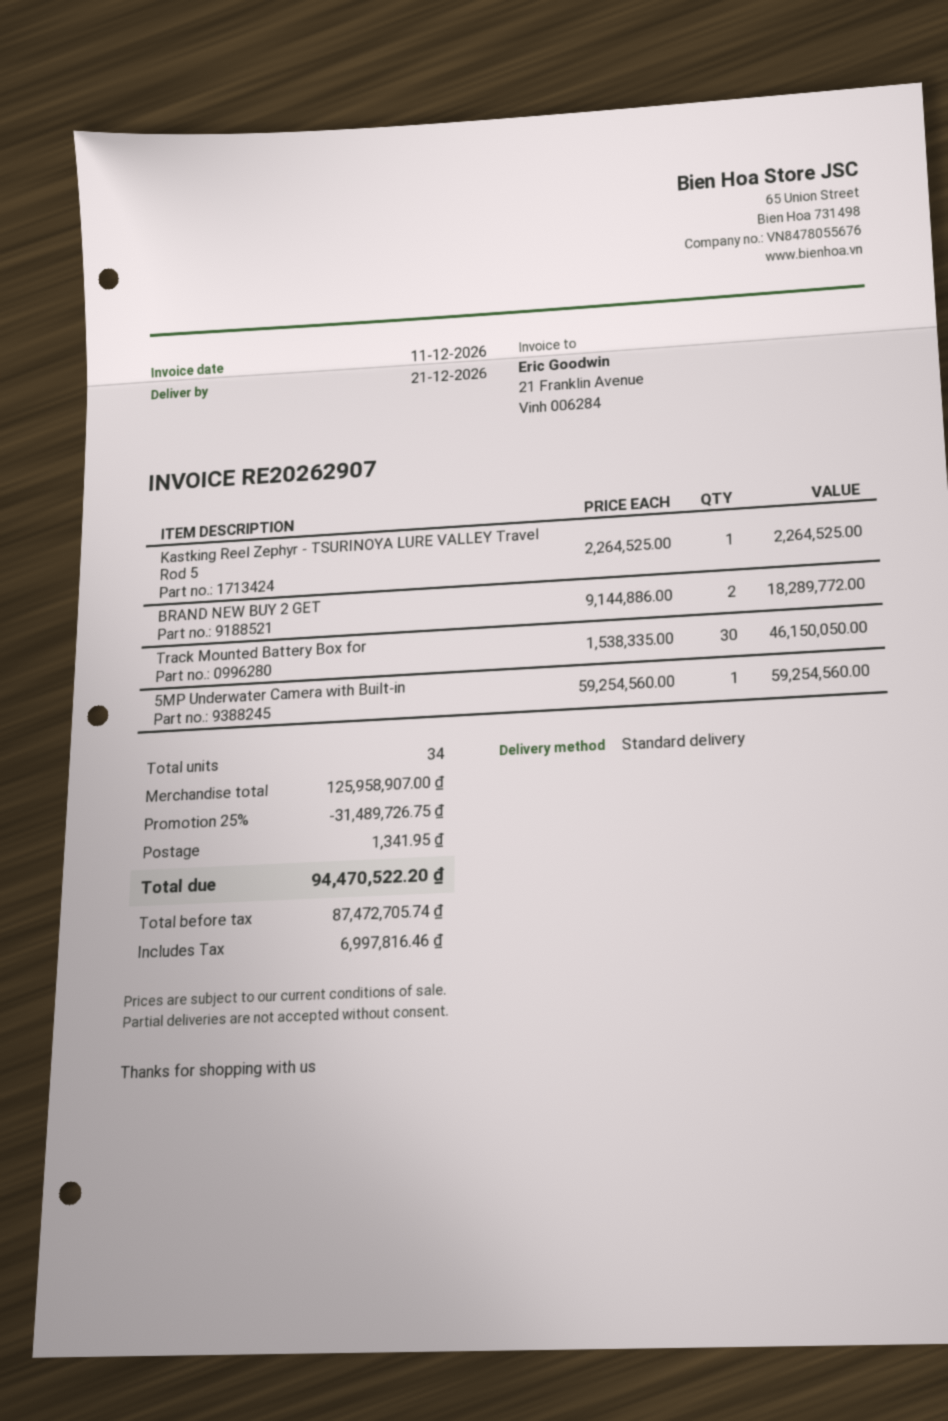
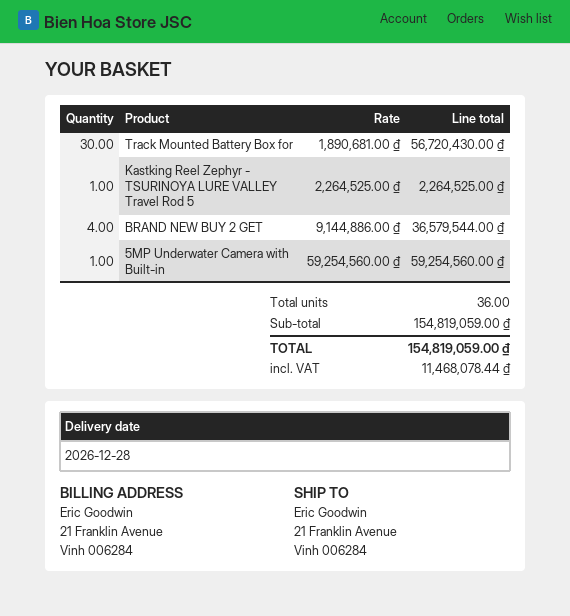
delivery date: 2026-12-21 -> 2026-12-28
BRAND NEW BUY 2 GET: 2 x 9144886.00 = 18289772.00 -> 4 x 9144886.00 = 36579544.00
Track Mounted Battery Box for: 30 x 1538335.00 = 46150050.00 -> 30 x 1890681.00 = 56720430.00
total quantity: 34 -> 36
subtotal: 125958907.00 -> 154819059.00
discount: 25% = 31489726.75 -> none
shipping: 1341.95 -> none
tax: 6997816.46 -> 11468078.44
total: 94470522.20 -> 154819059.00

